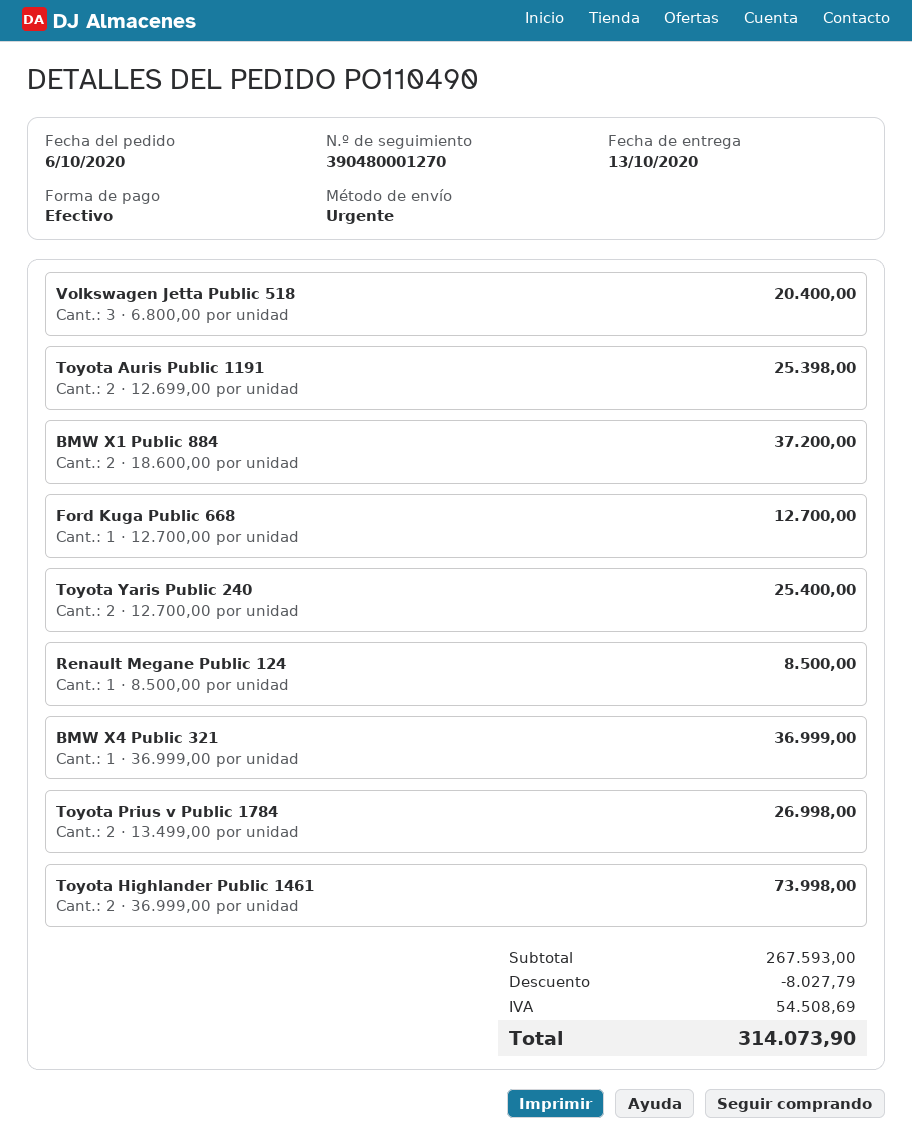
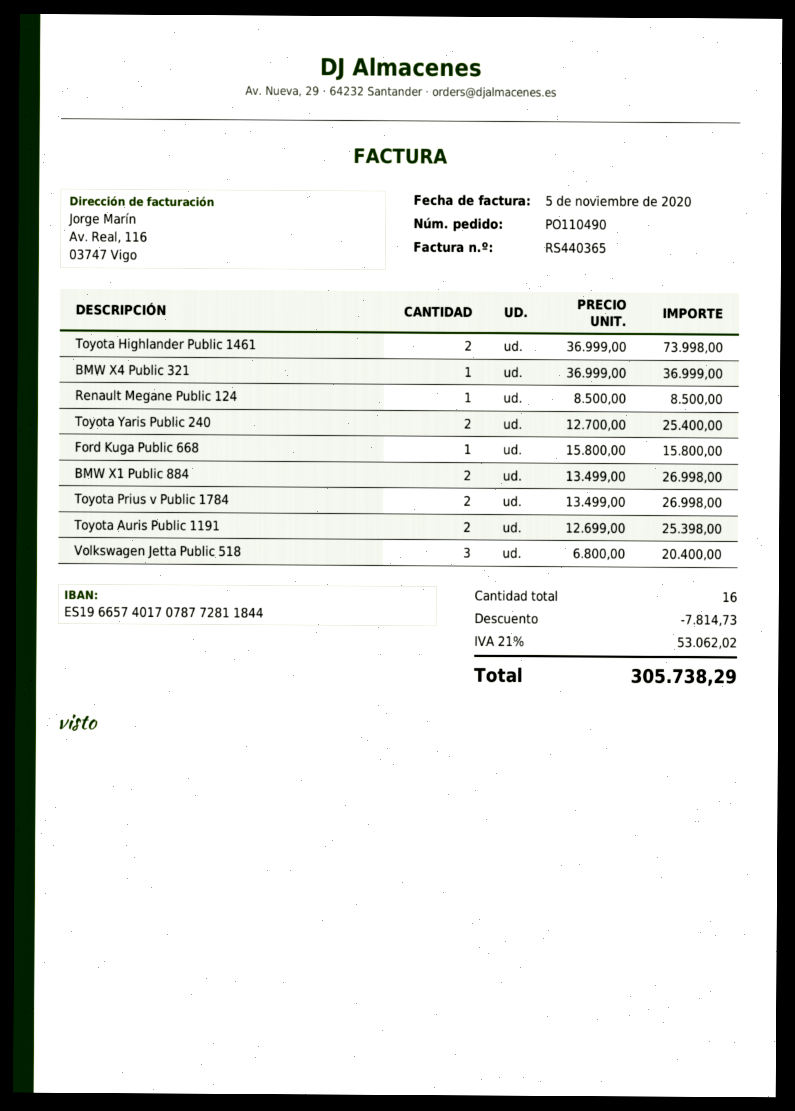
BMW X1 Public 884: 2 x 18600.00 = 37200.00 -> 2 x 13499.00 = 26998.00
Ford Kuga Public 668: 1 x 12700.00 = 12700.00 -> 1 x 15800.00 = 15800.00
discount: 8027.79 -> 7814.73
tax: 54508.69 -> 53062.02
total: 314073.90 -> 305738.29

